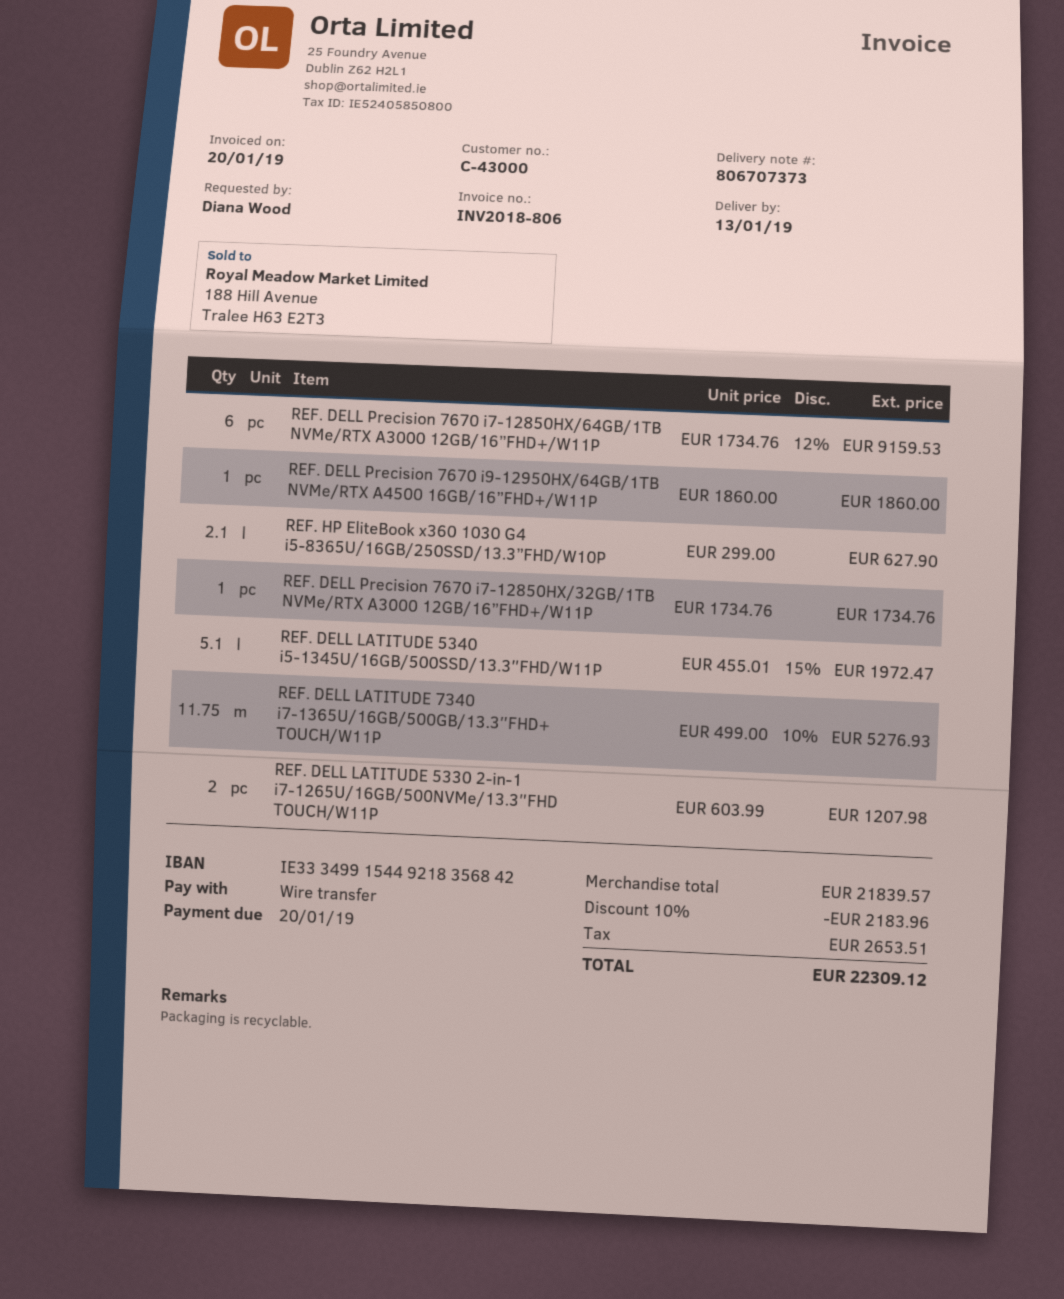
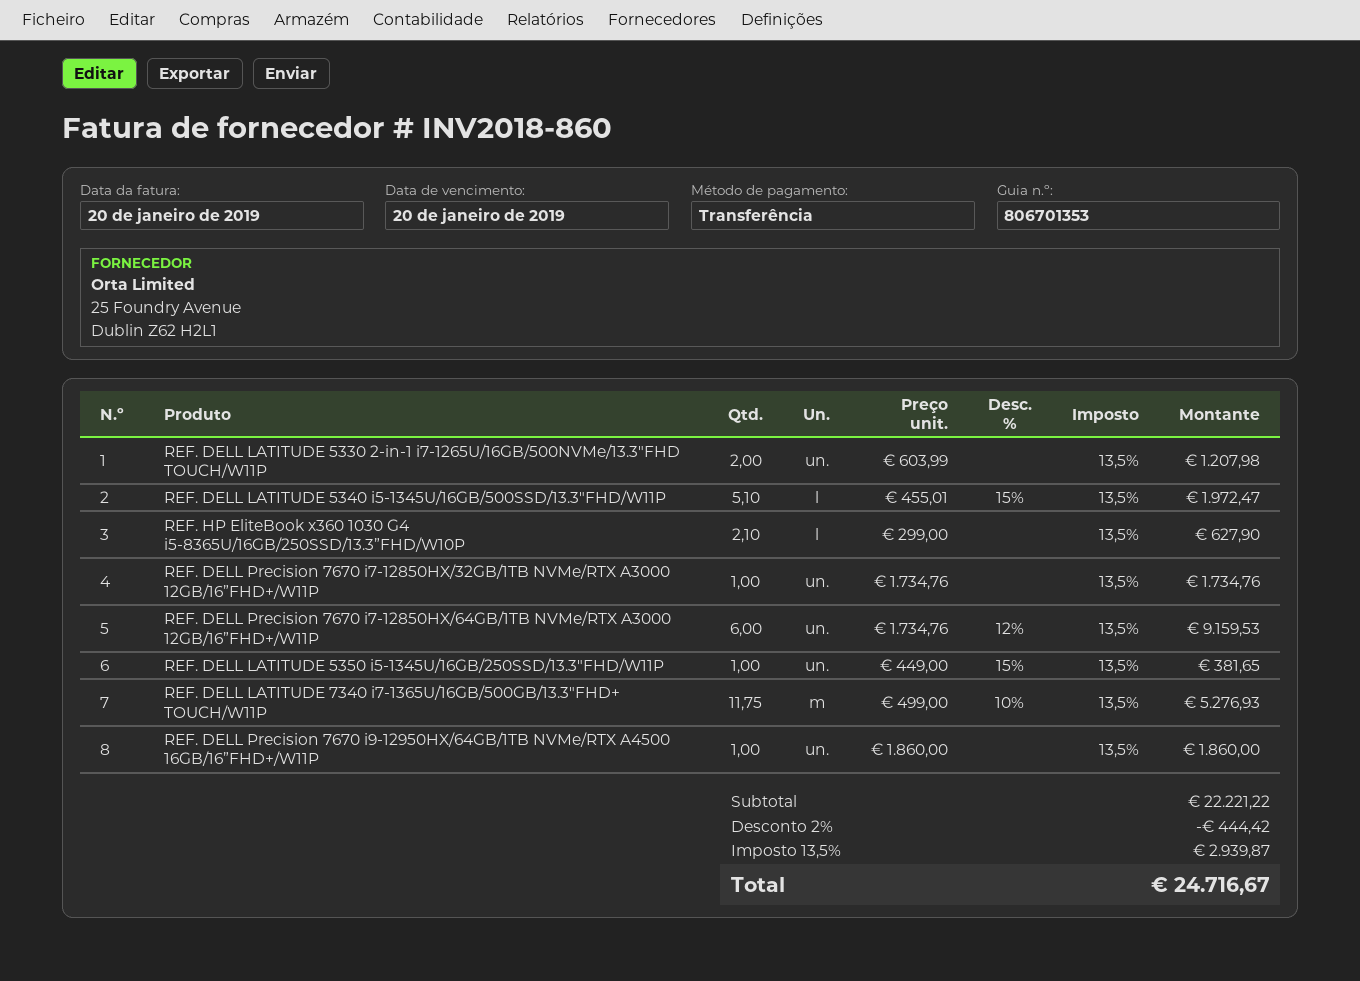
delivery note number: 806707373 -> 806701353
invoice number: INV2018-806 -> INV2018-860
REF. DELL LATITUDE 5350 i5-1345U/16GB/250SSD/13.3″FHD/W11P: none -> 1 x 449.00 - 15% = 381.65
subtotal: 21839.57 -> 22221.22
discount: 10% = 2183.96 -> 2% = 444.42
tax: 2653.51 -> 2939.87
total: 22309.12 -> 24716.67

